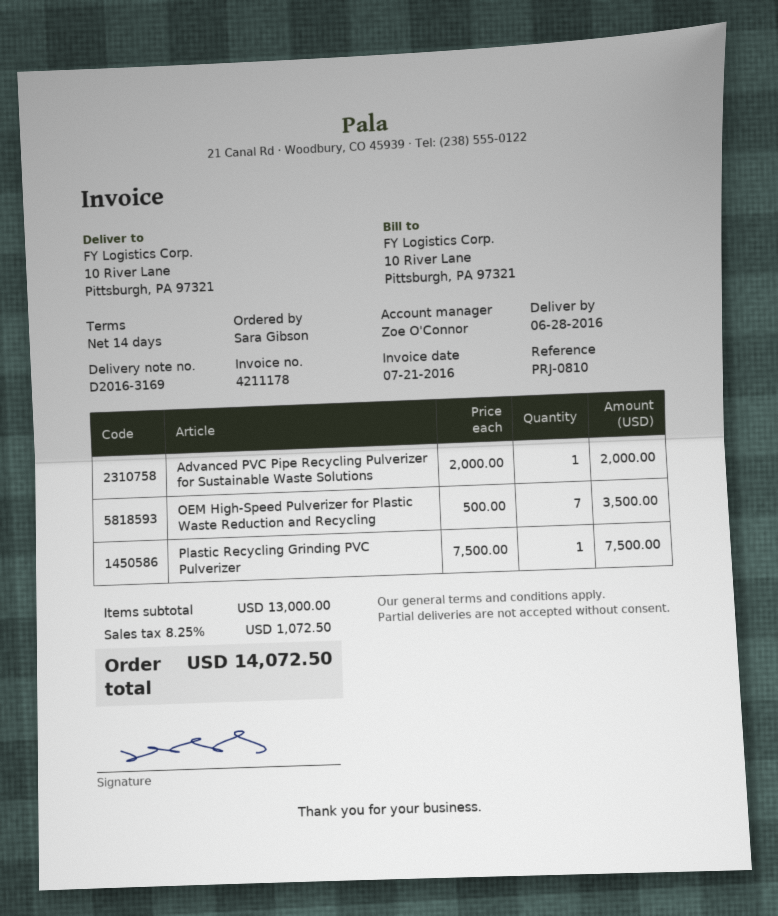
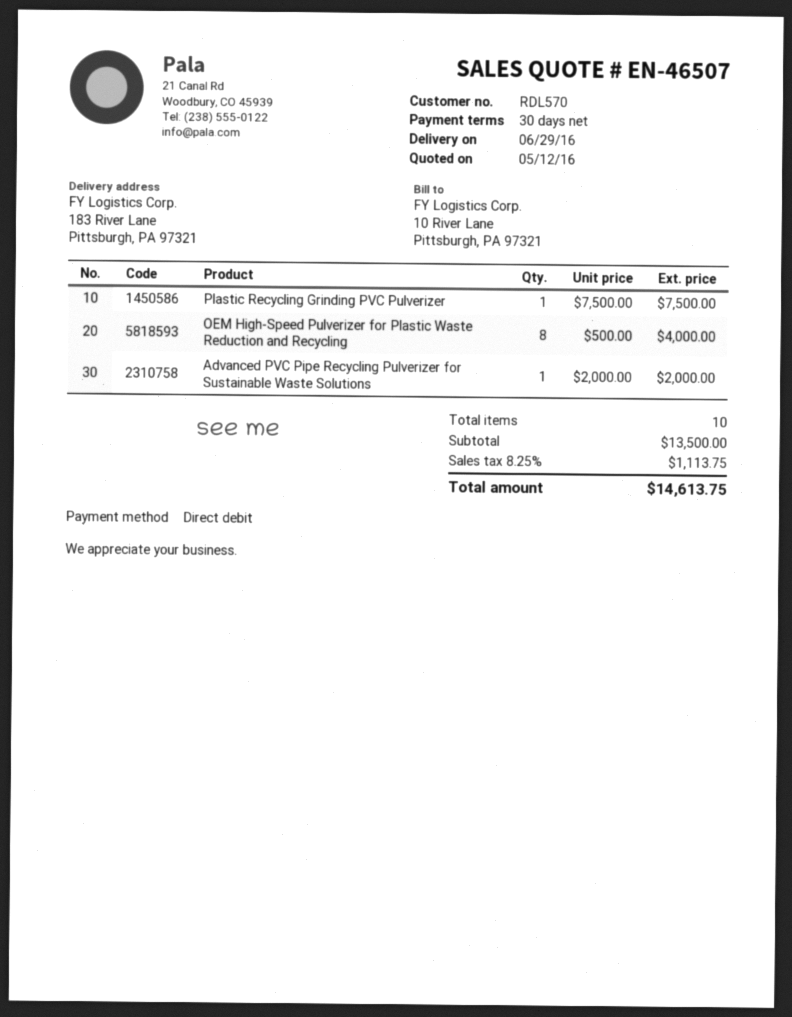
delivery date: 2016-06-28 -> 2016-06-29
payment terms: 14 days -> 30 days
ship to: 10 River Lane, Pittsburgh, PA 97321 -> 183 River Lane, Pittsburgh, PA 97321
OEM High-Speed Pulverizer for Plastic Waste Reduction and Recycling: 7 x 500.00 = 3500.00 -> 8 x 500.00 = 4000.00
subtotal: 13000.00 -> 13500.00
tax: 8.25% = 1072.50 -> 8.25% = 1113.75
total: 14072.50 -> 14613.75

